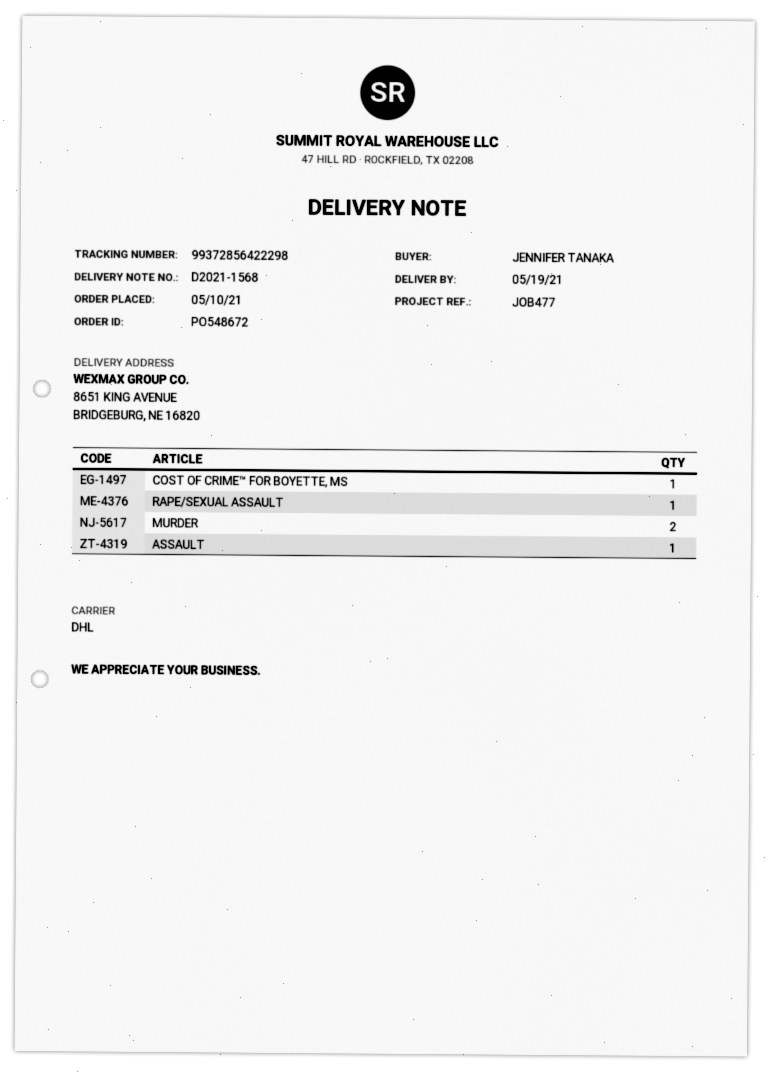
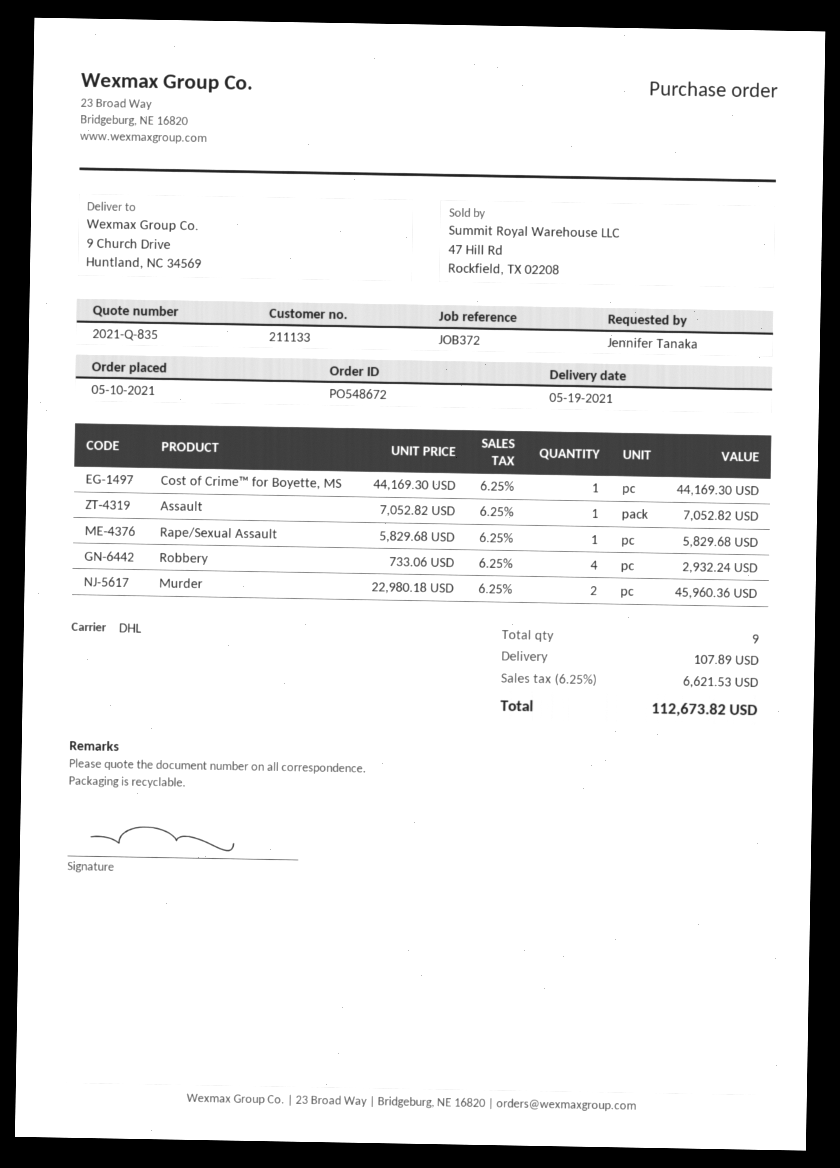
reference: JOB477 -> JOB372
ship to: 8651 KING AVENUE, BRIDGEBURG, NE 16820 -> 9 Church Drive, Huntland, NC 34569
Robbery: none -> 4

